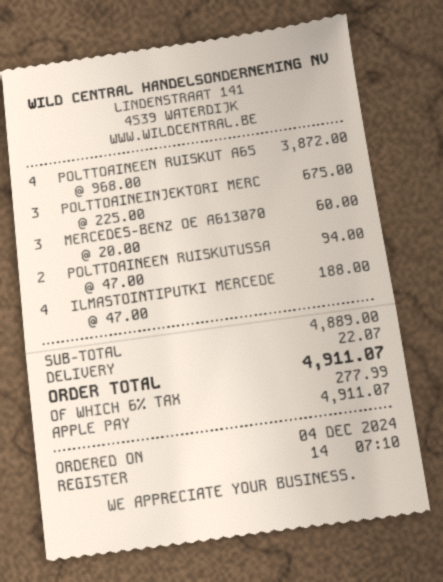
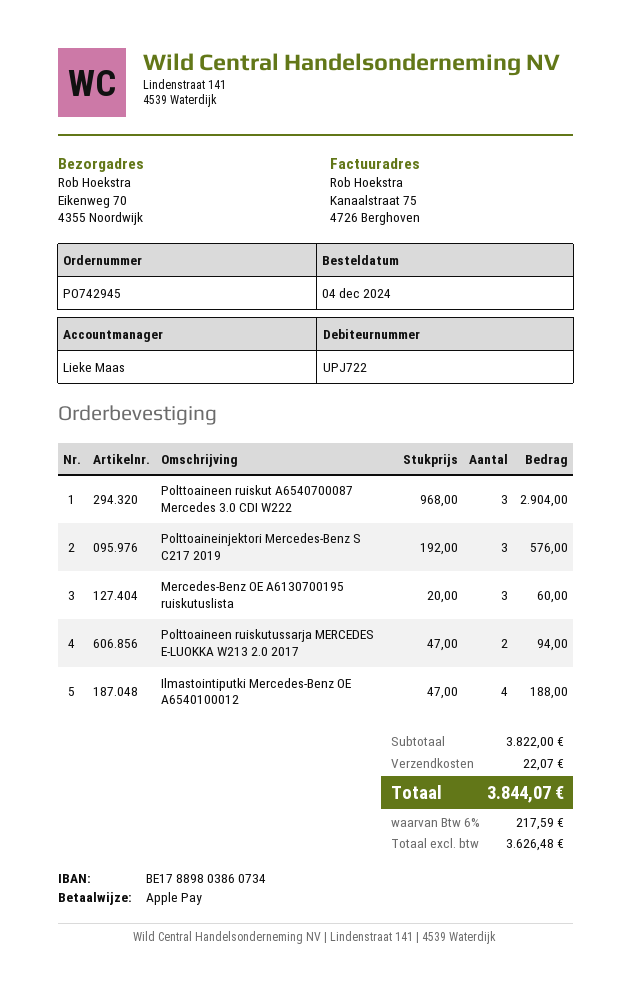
POLTTOAINEEN RUISKUT A65: 4 x 968.00 = 3872.00 -> 3 x 968.00 = 2904.00
POLTTOAINEINJEKTORI MERC: 3 x 225.00 = 675.00 -> 3 x 192.00 = 576.00
subtotal: 4889.00 -> 3822.00
tax: 6% = 277.99 -> 6% = 217.59
total: 4911.07 -> 3844.07

